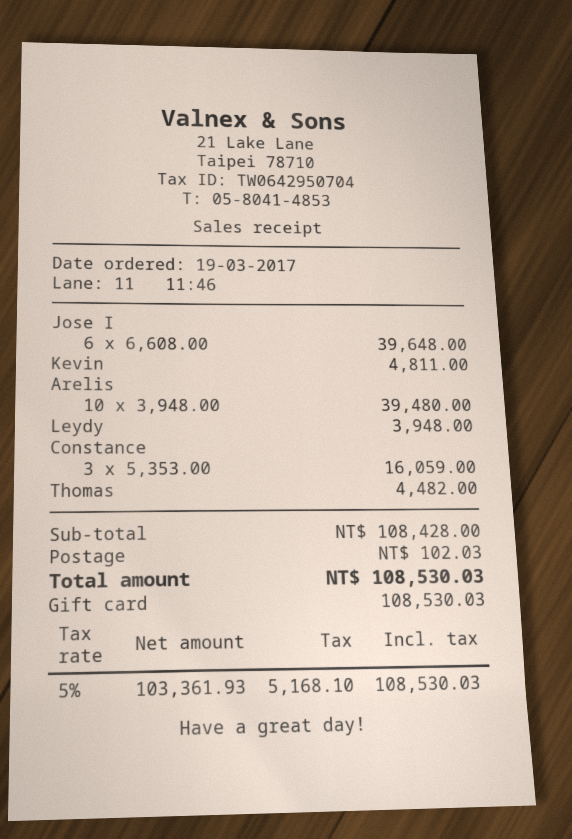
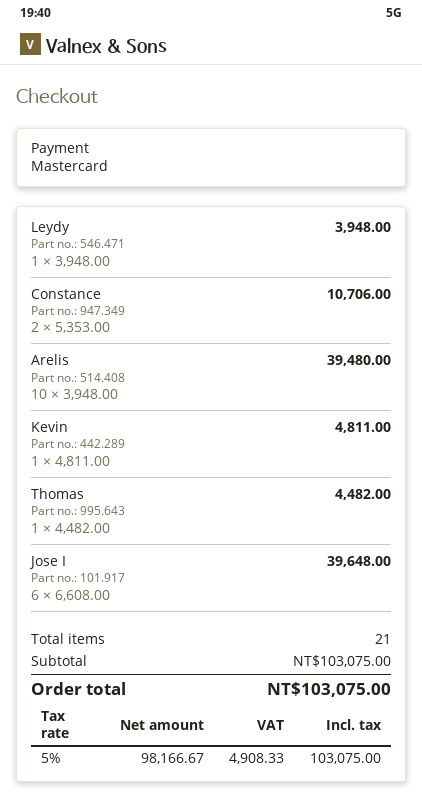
payment method: gift card -> Mastercard
Constance: 3 x 5353.00 = 16059.00 -> 2 x 5353.00 = 10706.00
subtotal: 108428.00 -> 103075.00
shipping: 102.03 -> none
net: 103361.93 -> 98166.67
tax: 5% = 5168.10 -> 5% = 4908.33
total: 108530.03 -> 103075.00

